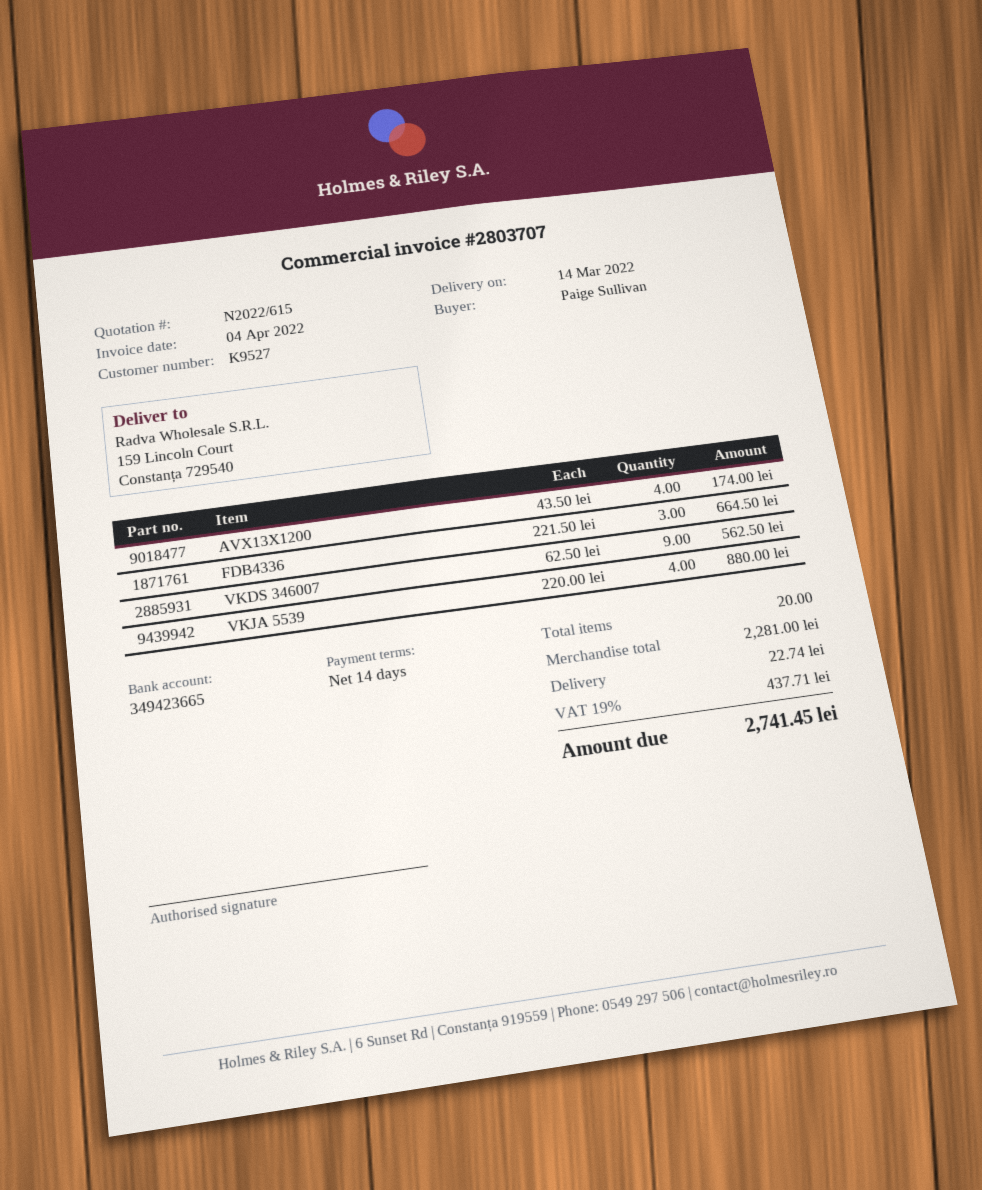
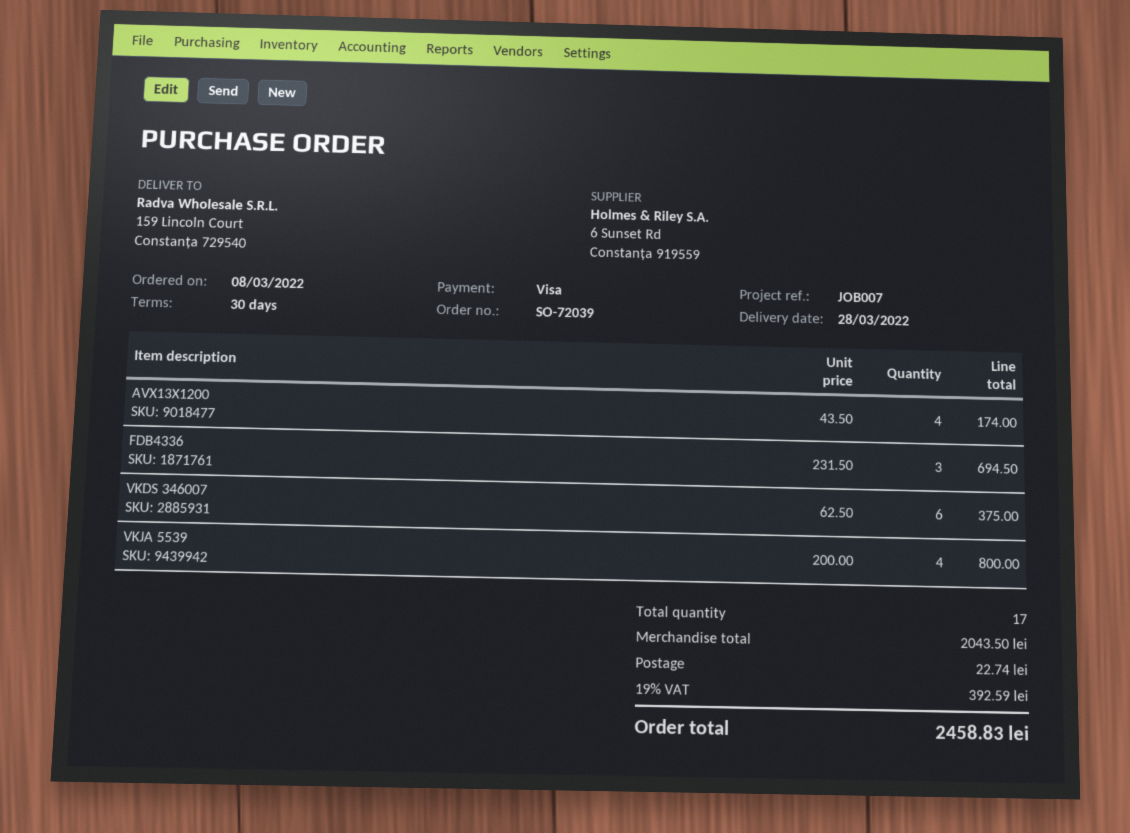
delivery date: 2022-03-14 -> 2022-03-28
payment terms: 14 days -> 30 days
FDB4336: 3 x 221.50 = 664.50 -> 3 x 231.50 = 694.50
VKDS 346007: 9 x 62.50 = 562.50 -> 6 x 62.50 = 375.00
VKJA 5539: 4 x 220.00 = 880.00 -> 4 x 200.00 = 800.00
total quantity: 20 -> 17
subtotal: 2281.00 -> 2043.50
tax: 19% = 437.71 -> 19% = 392.59
total: 2741.45 -> 2458.83

